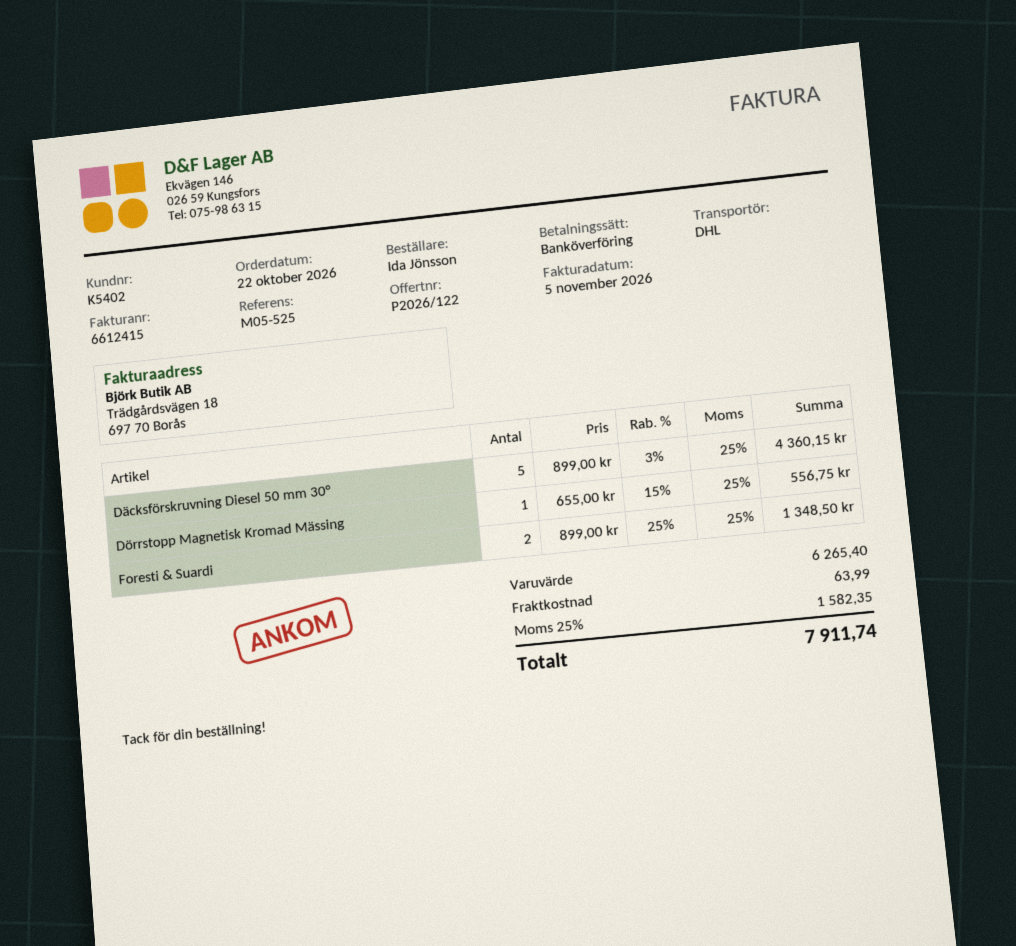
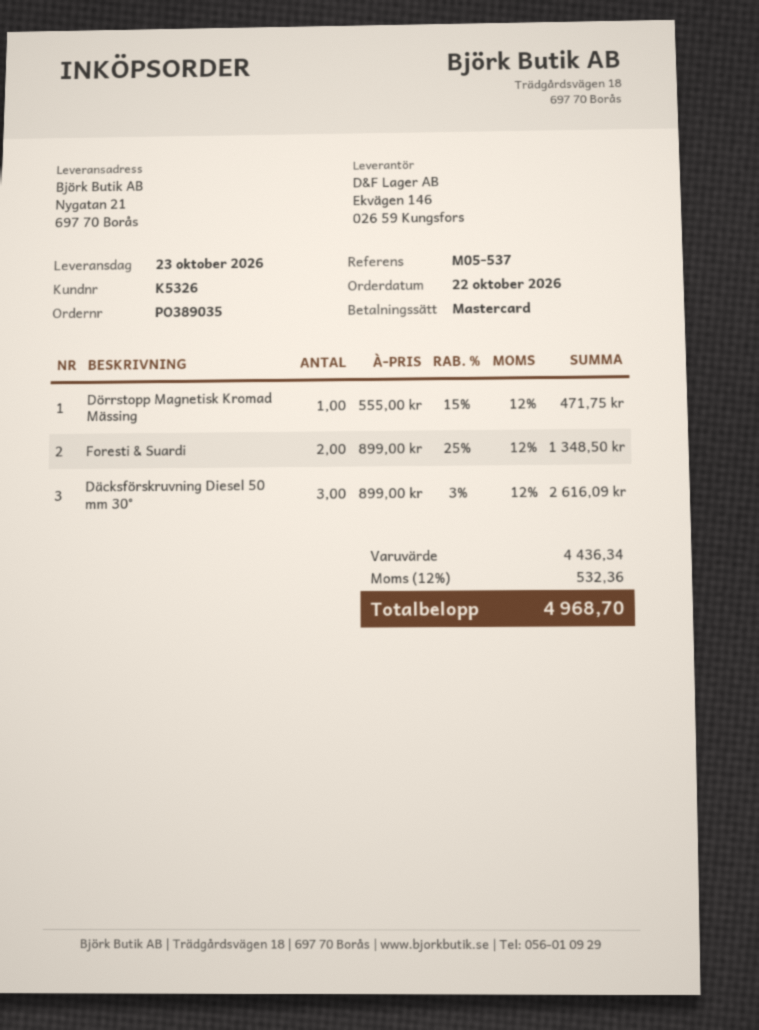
customer number: K5402 -> K5326
reference: M05-525 -> M05-537
payment method: bank transfer -> Mastercard
Däcksförskruvning Diesel 50 mm 30°: 5 x 899.00 - 3% = 4360.15 -> 3 x 899.00 - 3% = 2616.09
Dörrstopp Magnetisk Kromad Mässing: 1 x 655.00 - 15% = 556.75 -> 1 x 555.00 - 15% = 471.75
subtotal: 6265.40 -> 4436.34
shipping: 63.99 -> none
tax: 25% = 1582.35 -> 12% = 532.36
total: 7911.74 -> 4968.70

